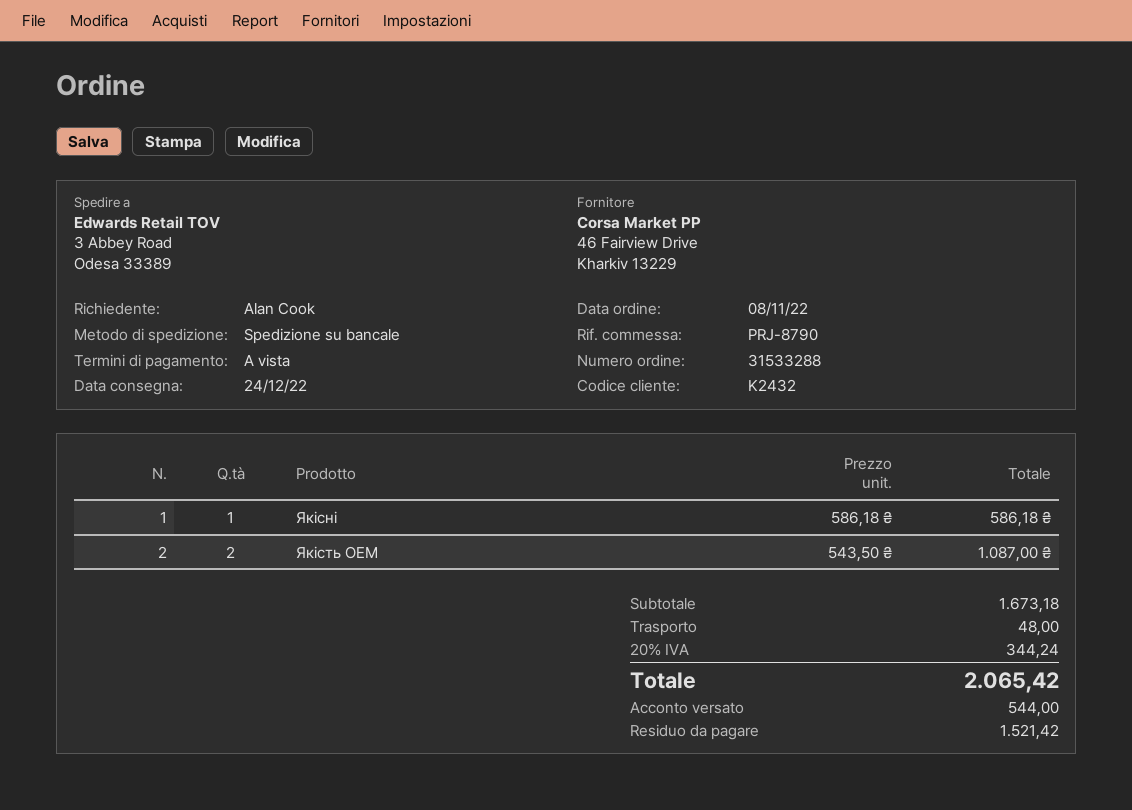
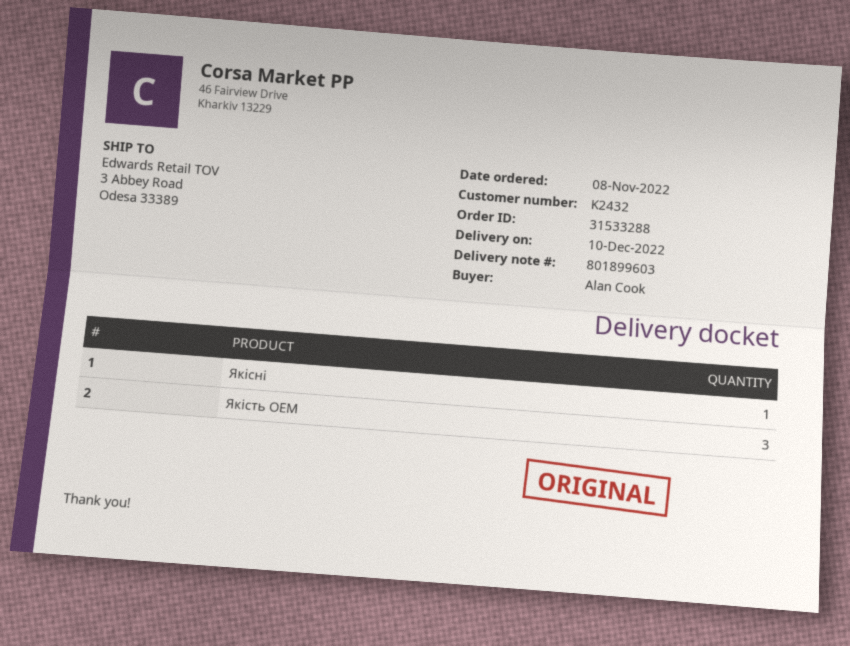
delivery date: 2022-12-24 -> 2022-12-10
Якість OEM: 2 -> 3

